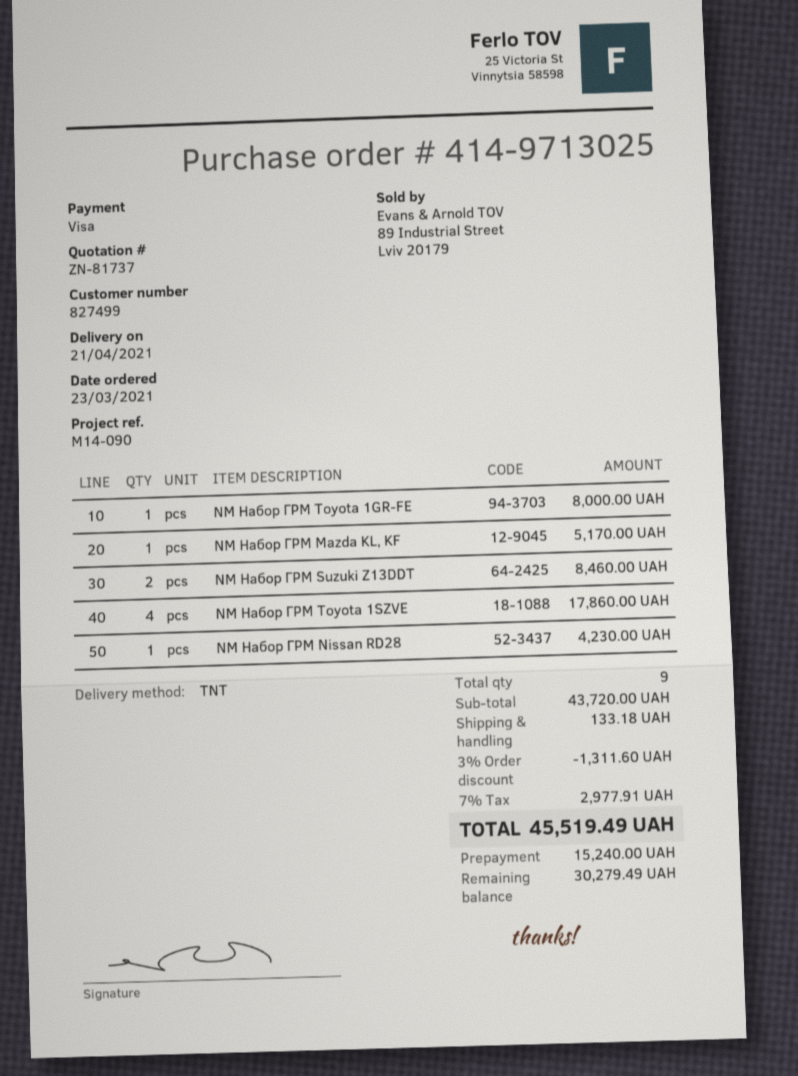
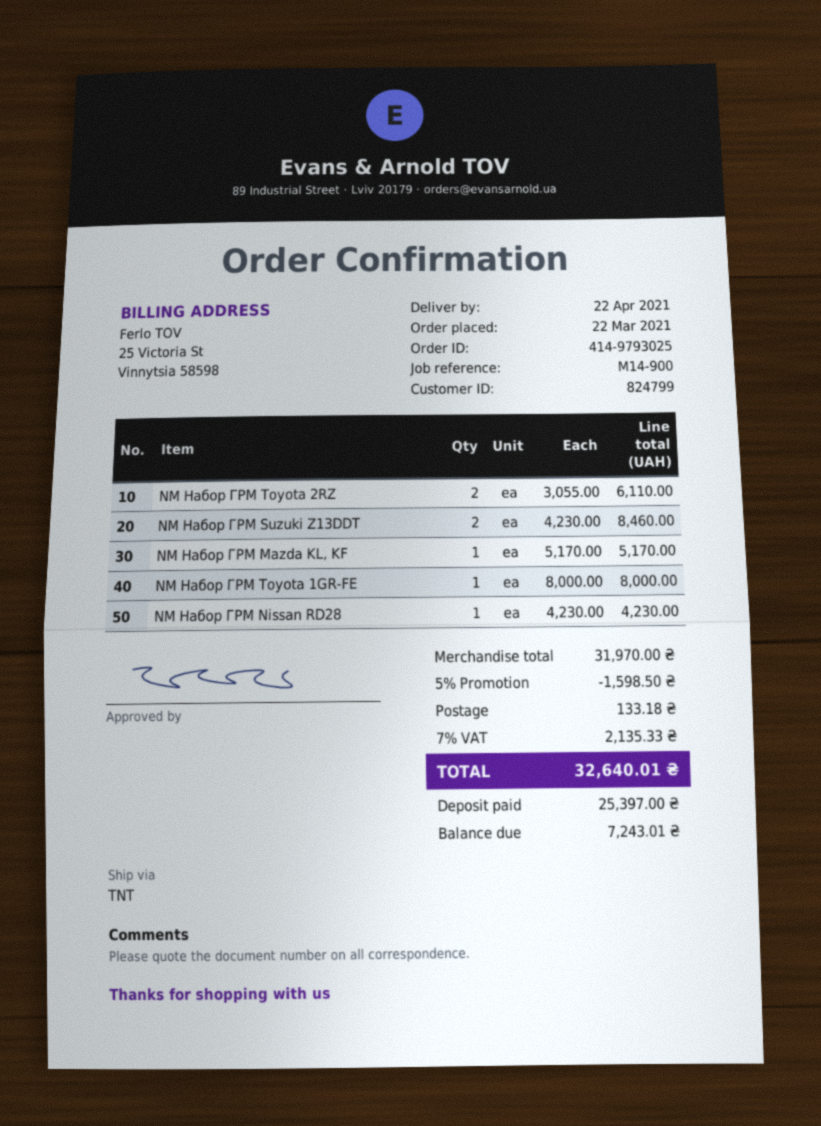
order number: 414-9713025 -> 414-9793025
order date: 2021-03-23 -> 2021-03-22
delivery date: 2021-04-21 -> 2021-04-22
customer number: 827499 -> 824799
reference: M14-090 -> M14-900
NM Набор ГРМ Toyota 1SZVE: 4 for 17860.00 -> none
NM Набор ГРМ Toyota 2RZ: none -> 2 for 6110.00
subtotal: 43720.00 -> 31970.00
discount: 3% = 1311.60 -> 5% = 1598.50
tax: 7% = 2977.91 -> 7% = 2135.33
total: 45519.49 -> 32640.01
deposit: 15240.00 -> 25397.00
balance: 30279.49 -> 7243.01

